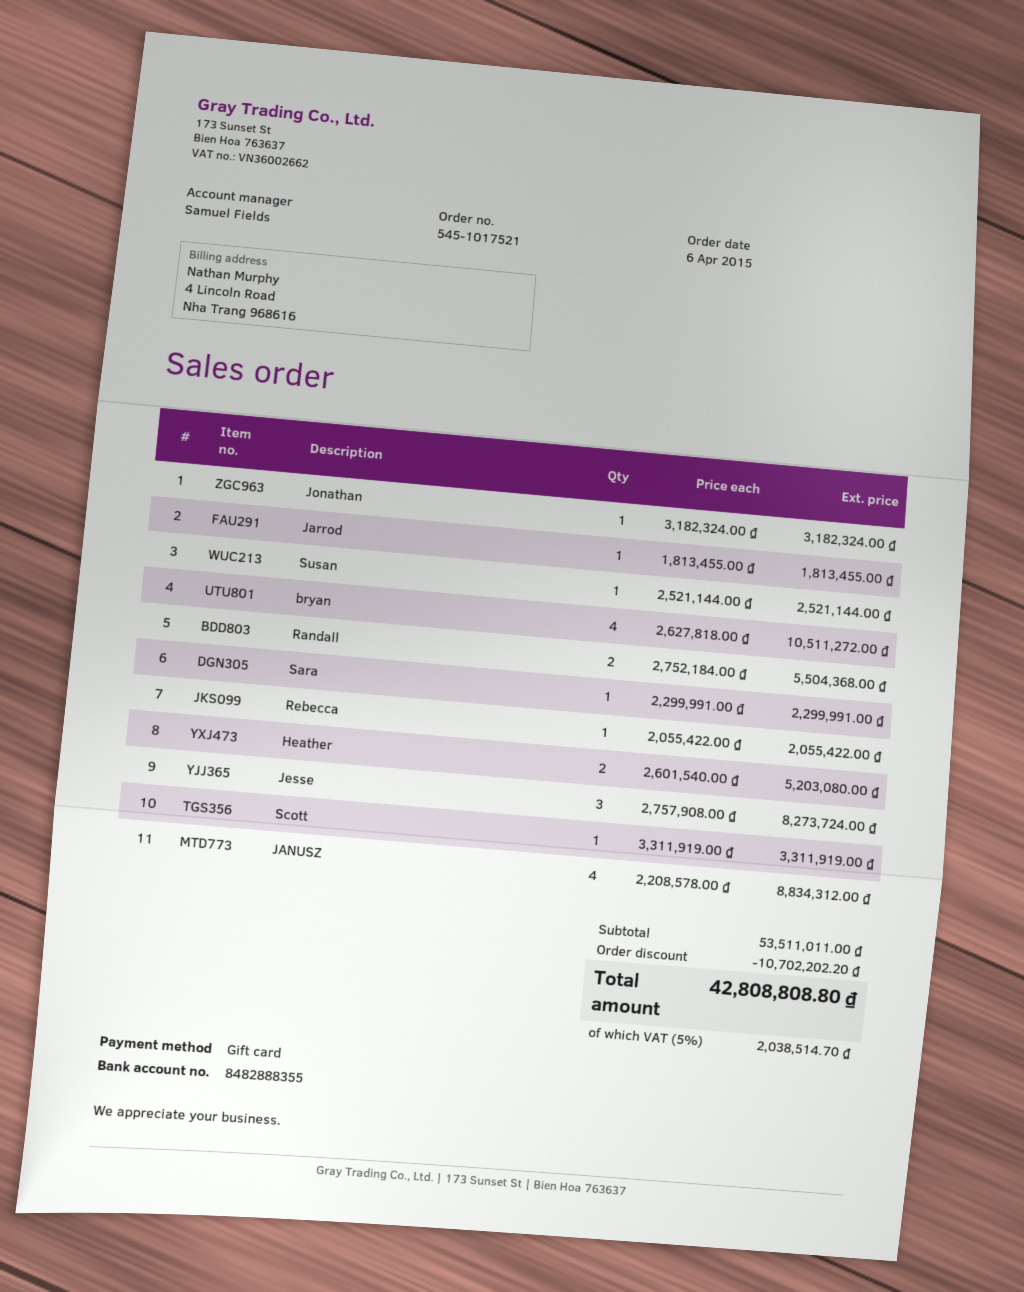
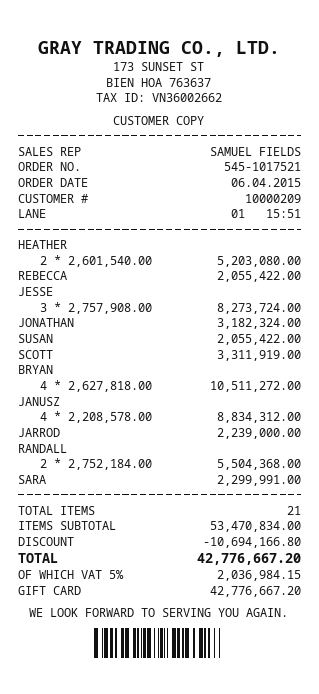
Jarrod: 1 x 1813455.00 = 1813455.00 -> 1 x 2239000.00 = 2239000.00
Susan: 1 x 2521144.00 = 2521144.00 -> 1 x 2055422.00 = 2055422.00
subtotal: 53511011.00 -> 53470834.00
discount: 10702202.20 -> 10694166.80
tax: 5% = 2038514.70 -> 5% = 2036984.15
total: 42808808.80 -> 42776667.20

